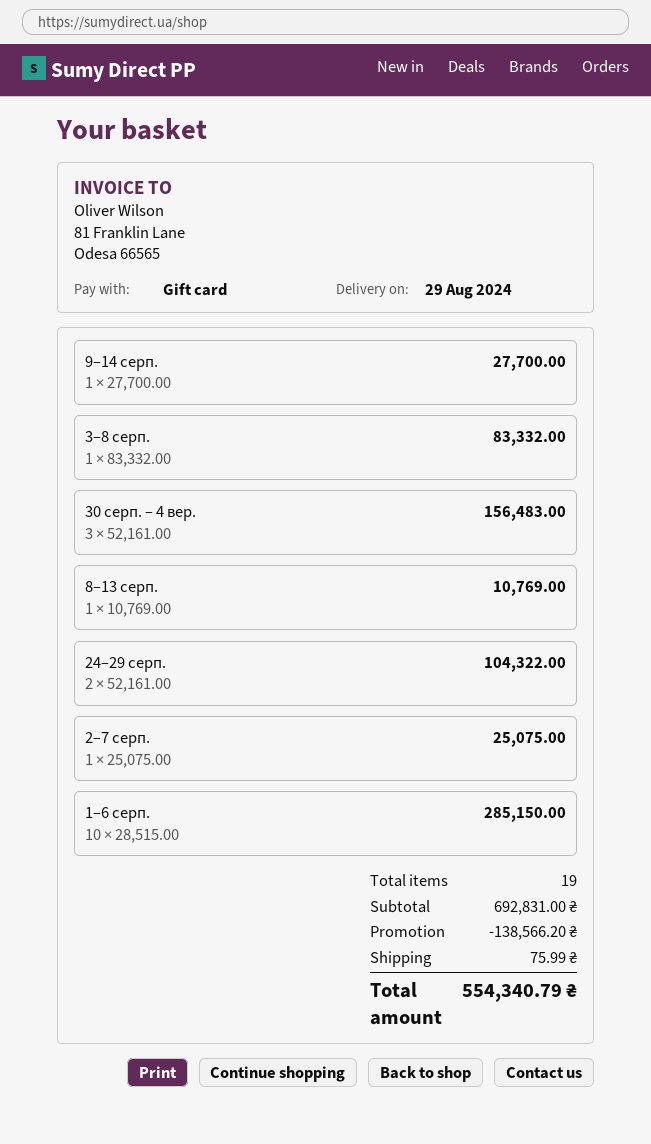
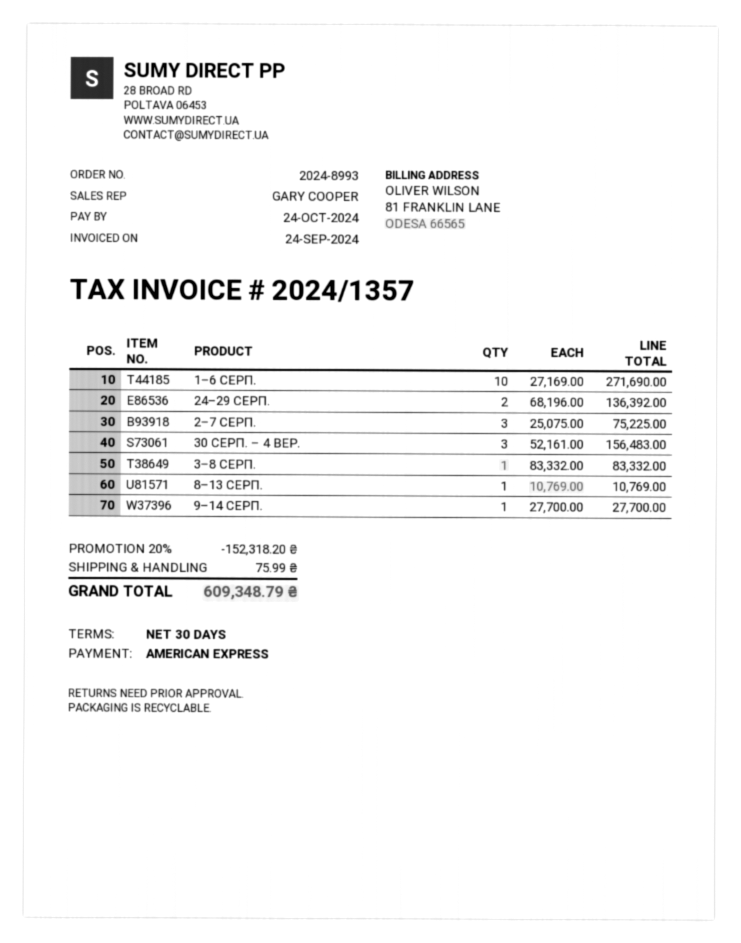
payment method: gift card -> American Express
24–29 серп.: 2 x 52161.00 = 104322.00 -> 2 x 68196.00 = 136392.00
2–7 серп.: 1 x 25075.00 = 25075.00 -> 3 x 25075.00 = 75225.00
1–6 серп.: 10 x 28515.00 = 285150.00 -> 10 x 27169.00 = 271690.00
discount: 138566.20 -> 152318.20
total: 554340.79 -> 609348.79

